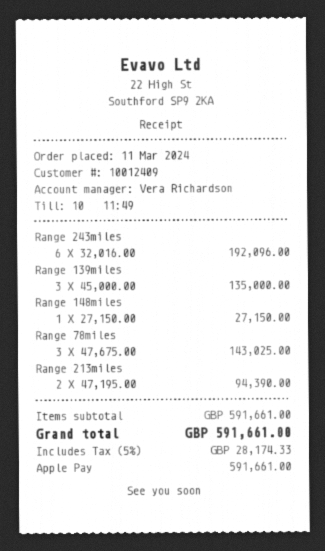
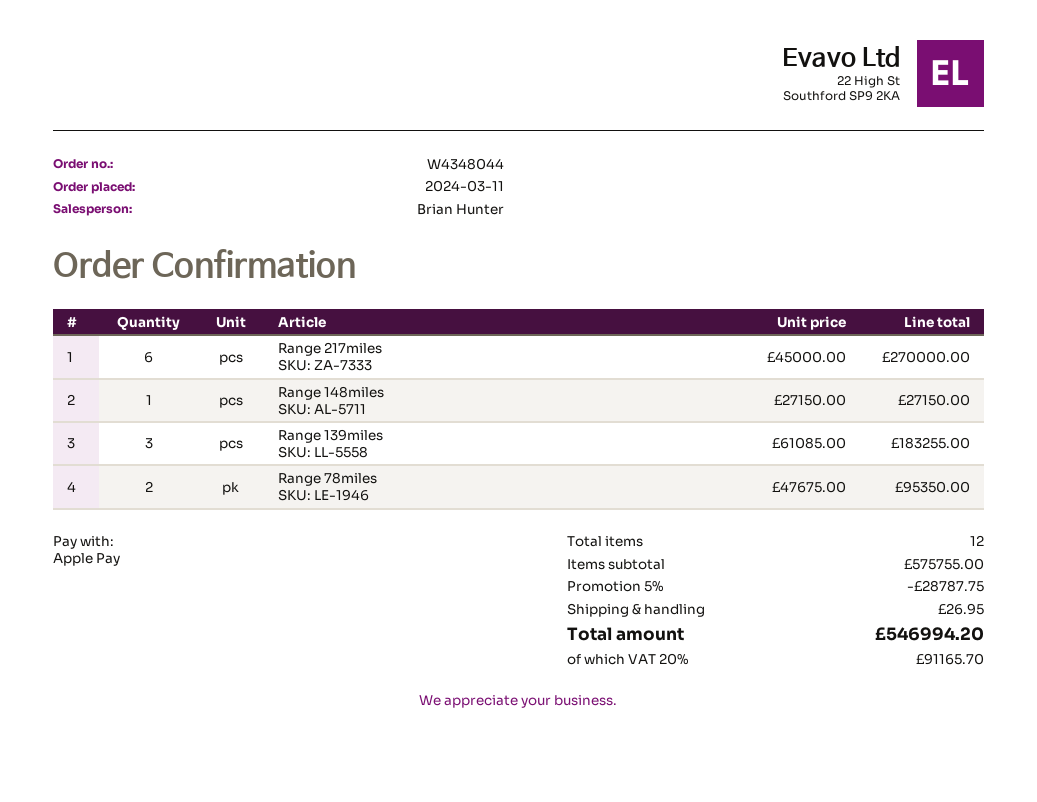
sales rep: Vera Richardson -> Brian Hunter
Range 243miles: 6 x 32016.00 = 192096.00 -> none
Range 139miles: 3 x 45000.00 = 135000.00 -> 3 x 61085.00 = 183255.00
Range 78miles: 3 x 47675.00 = 143025.00 -> 2 x 47675.00 = 95350.00
Range 213miles: 2 x 47195.00 = 94390.00 -> none
Range 217miles: none -> 6 x 45000.00 = 270000.00
subtotal: 591661.00 -> 575755.00
discount: none -> 5% = 28787.75
shipping: none -> 26.95
tax: 5% = 28174.33 -> 20% = 91165.70
total: 591661.00 -> 546994.20

